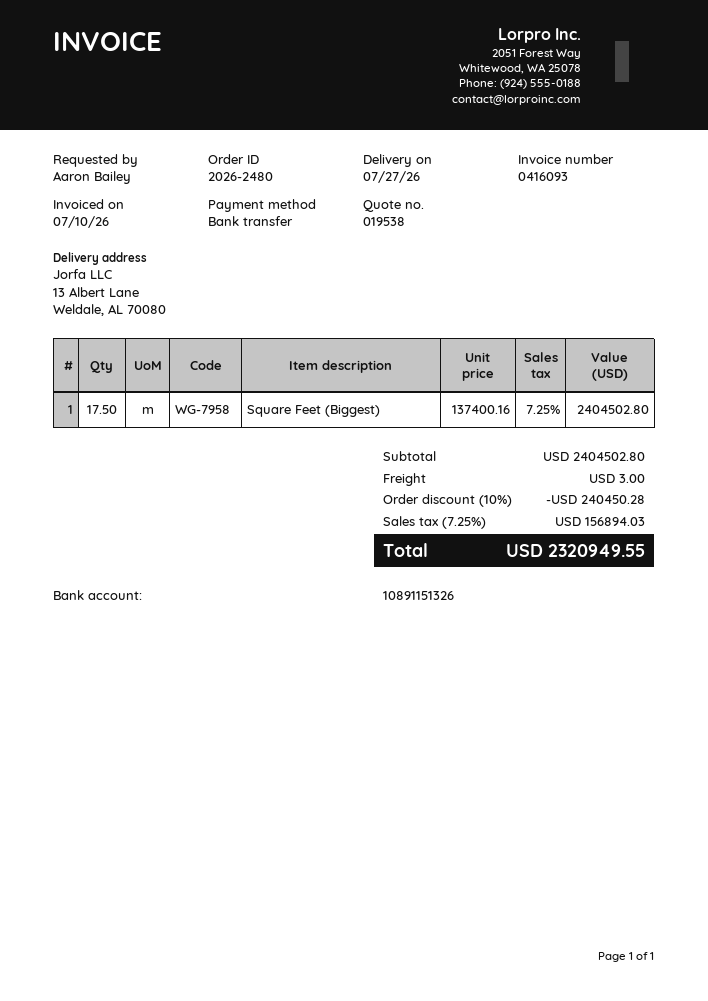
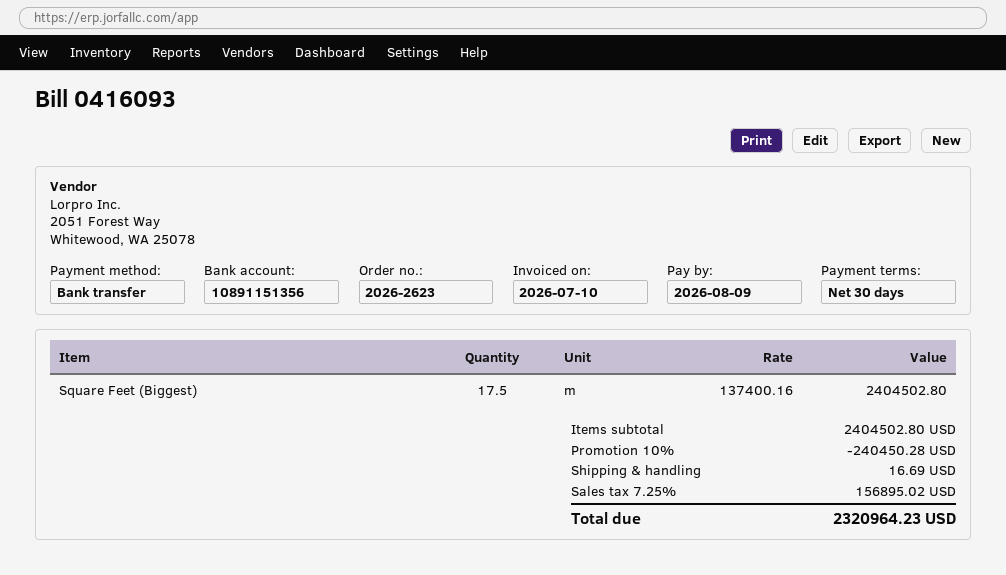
order number: 2026-2480 -> 2026-2623
bank account: 10891151326 -> 10891151356
shipping: 3.00 -> 16.69
tax: 7.25% = 156894.03 -> 7.25% = 156895.02
total: 2320949.55 -> 2320964.23

